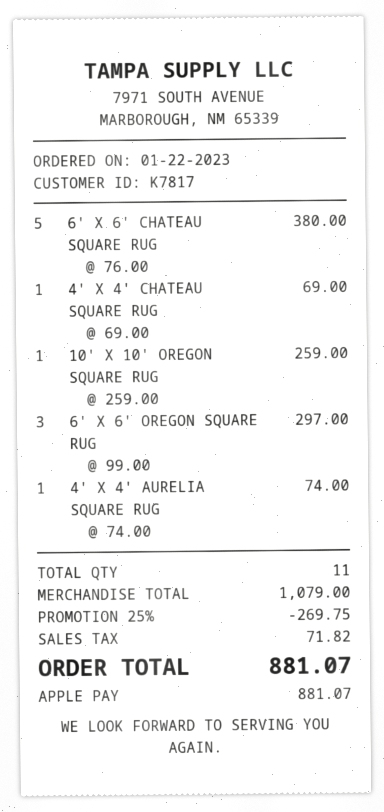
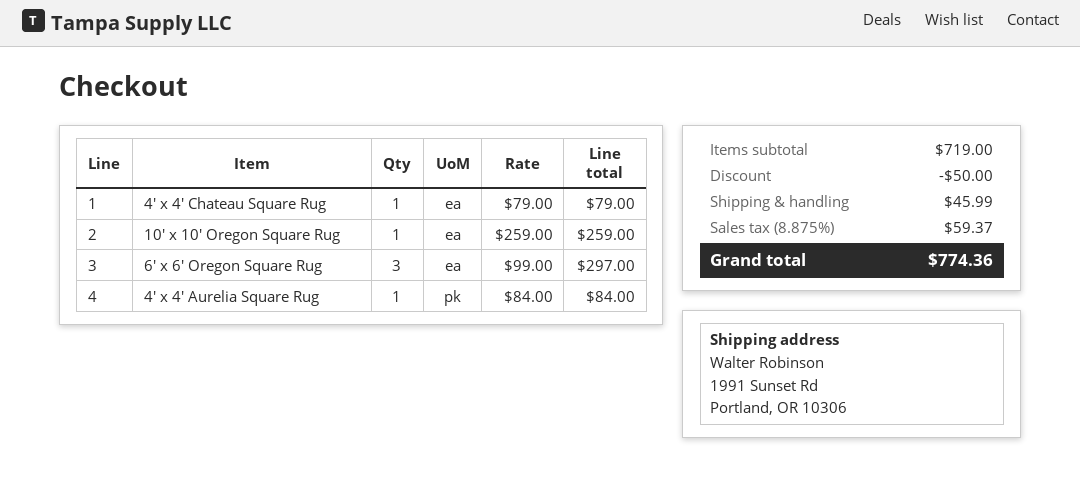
6' X 6' CHATEAU SQUARE RUG: 5 x 76.00 = 380.00 -> none
4' X 4' CHATEAU SQUARE RUG: 1 x 69.00 = 69.00 -> 1 x 79.00 = 79.00
4' X 4' AURELIA SQUARE RUG: 1 x 74.00 = 74.00 -> 1 x 84.00 = 84.00
subtotal: 1079.00 -> 719.00
discount: 269.75 -> 50.00
shipping: none -> 45.99
tax: 71.82 -> 59.37
total: 881.07 -> 774.36

